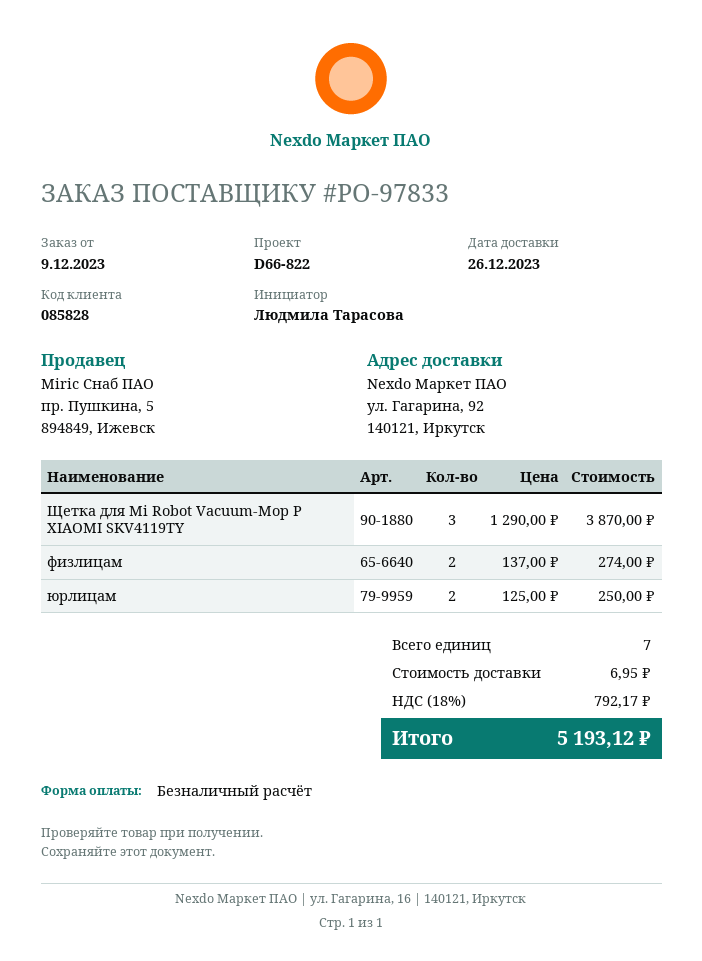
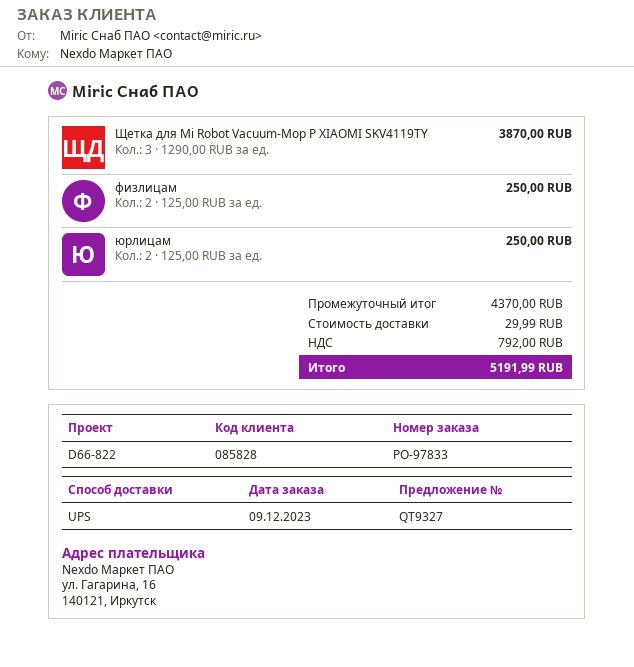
физлицам: 2 x 137.00 = 274.00 -> 2 x 125.00 = 250.00
shipping: 6.95 -> 29.99
tax: 792.17 -> 792.00
total: 5193.12 -> 5191.99

